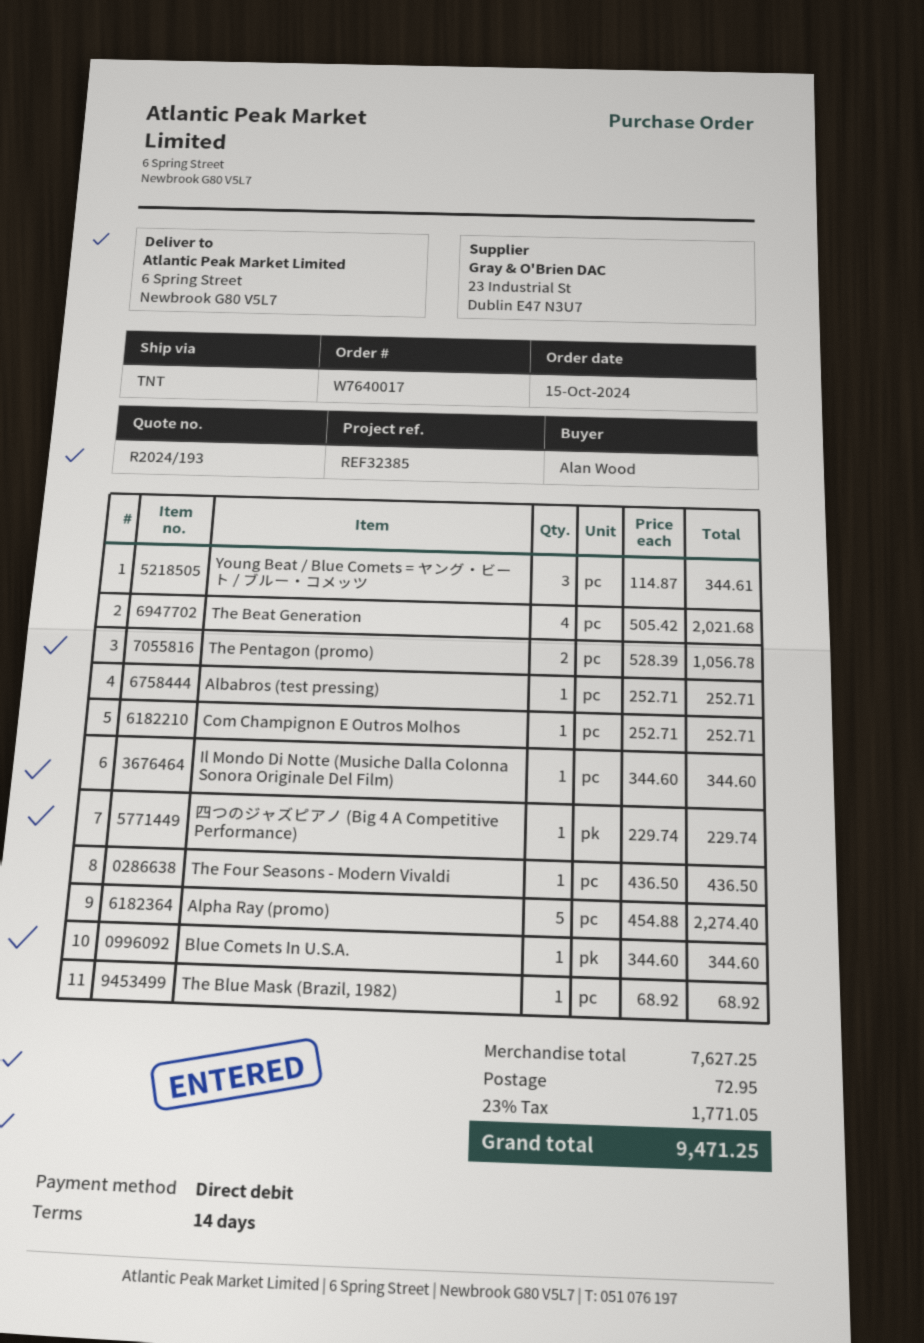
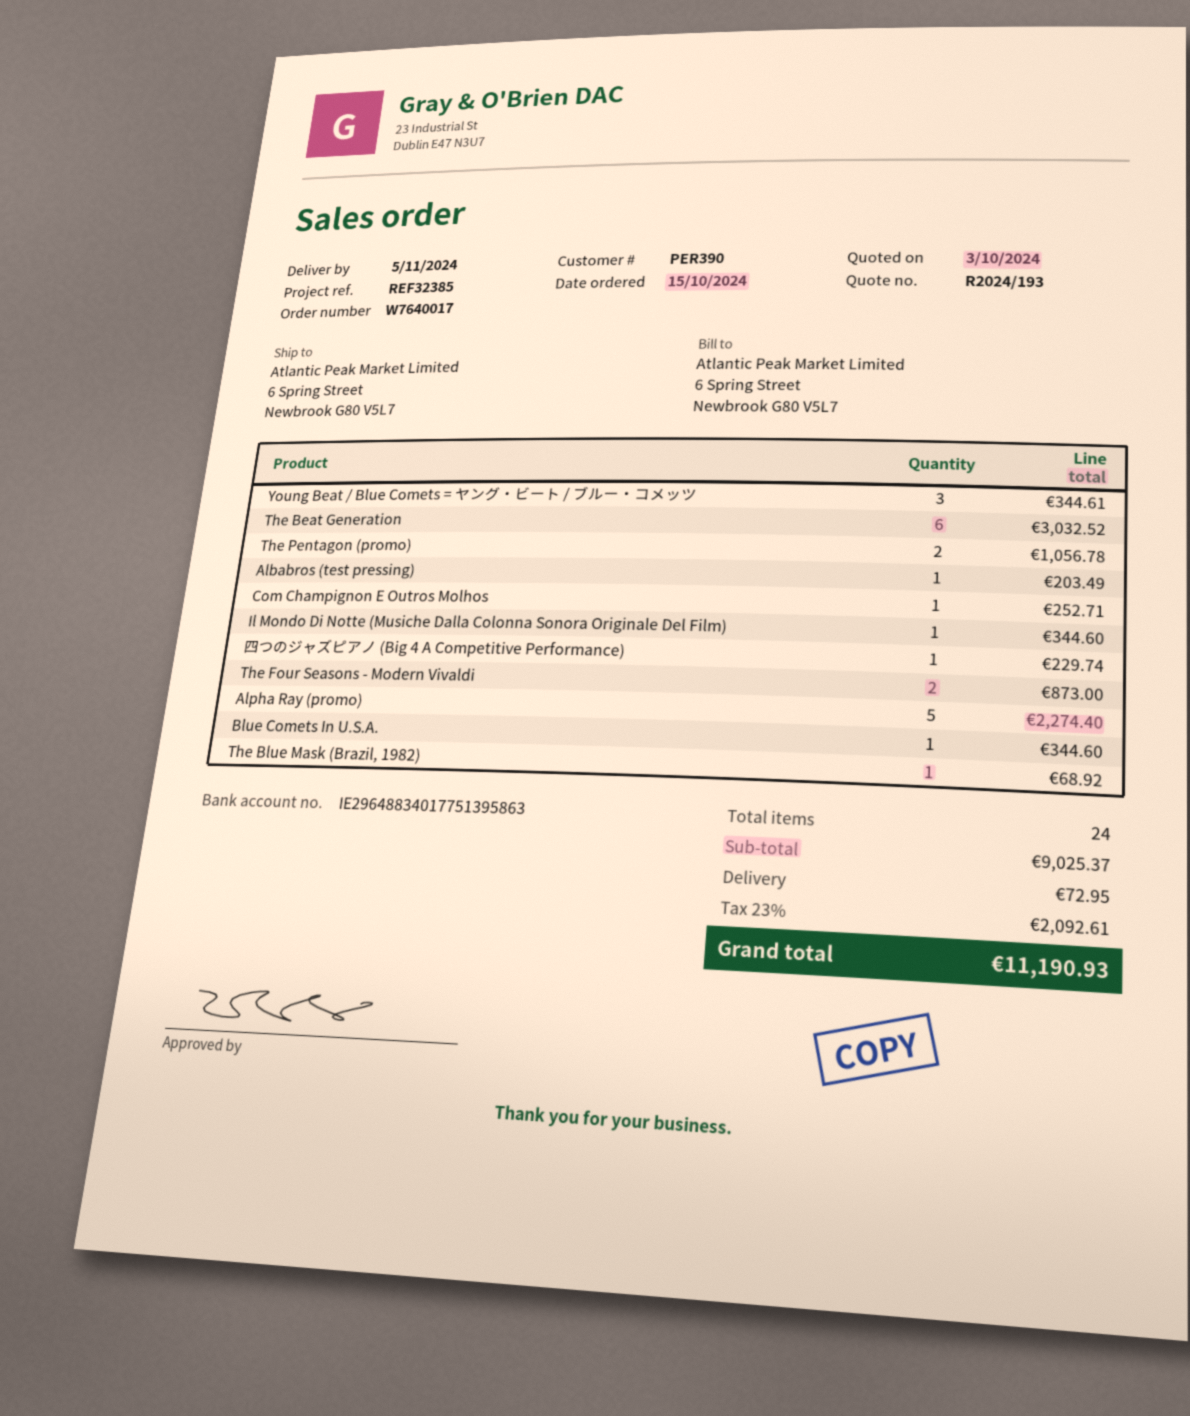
The Beat Generation: 4 for 2021.68 -> 6 for 3032.52
Albabros (test pressing): 1 for 252.71 -> 1 for 203.49
The Four Seasons - Modern Vivaldi: 1 for 436.50 -> 2 for 873.00
subtotal: 7627.25 -> 9025.37
tax: 23% = 1771.05 -> 23% = 2092.61
total: 9471.25 -> 11190.93

